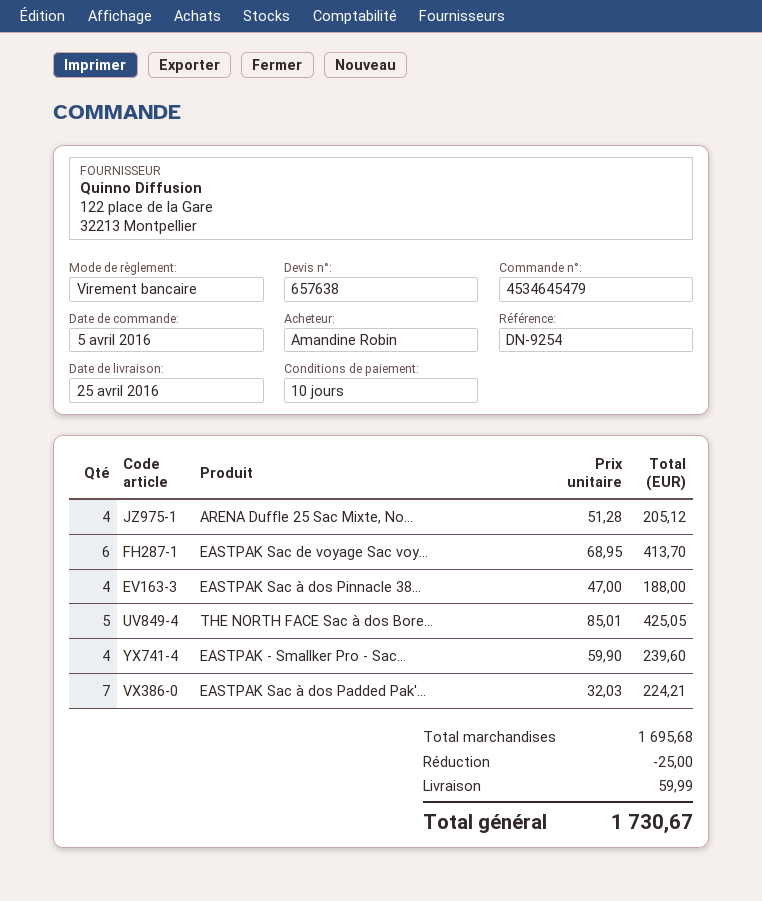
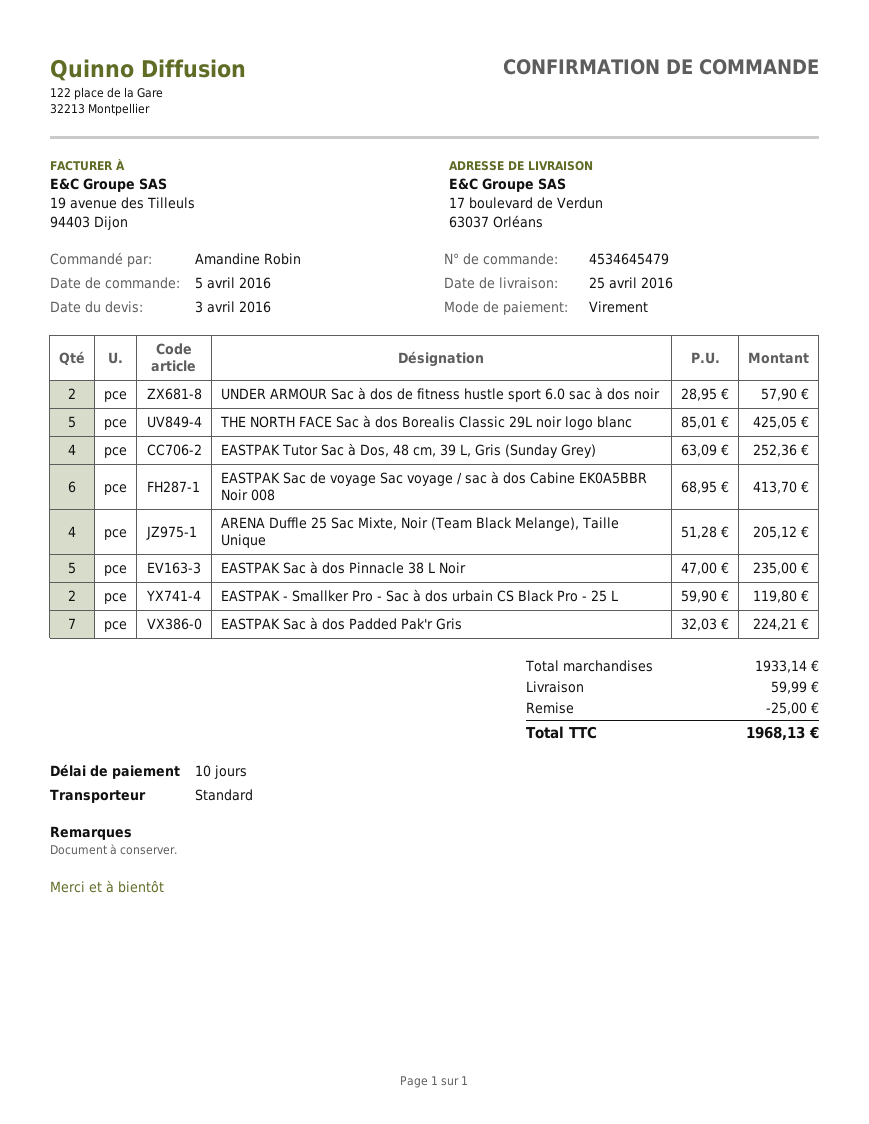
EASTPAK Sac à dos Pinnacle 38...: 4 x 47.00 = 188.00 -> 5 x 47.00 = 235.00
EASTPAK - Smallker Pro - Sac...: 4 x 59.90 = 239.60 -> 2 x 59.90 = 119.80
UNDER ARMOUR Sac à dos de fitness hustle sport 6.0 sac à dos noir: none -> 2 x 28.95 = 57.90
EASTPAK Tutor Sac à Dos, 48 cm, 39 L, Gris (Sunday Grey): none -> 4 x 63.09 = 252.36
subtotal: 1695.68 -> 1933.14
total: 1730.67 -> 1968.13

